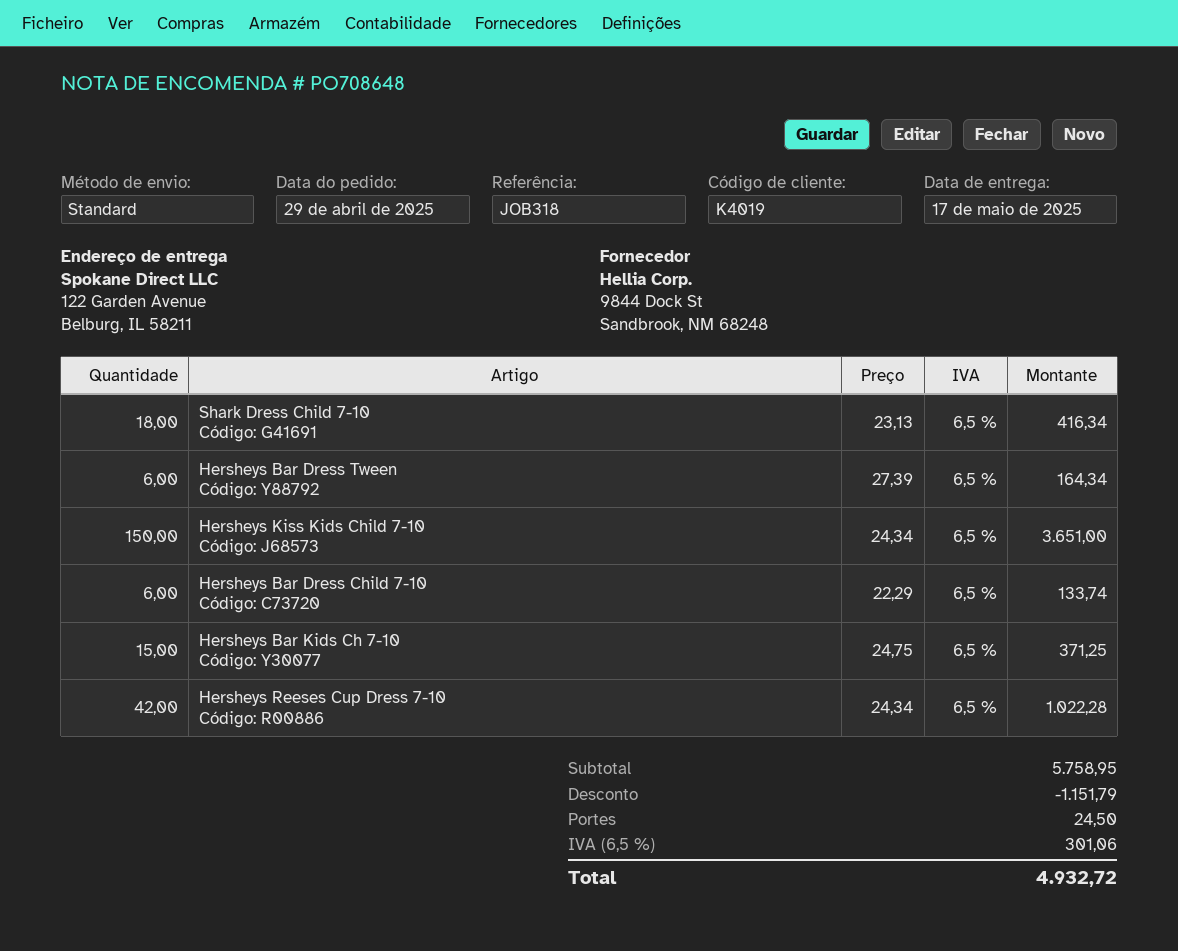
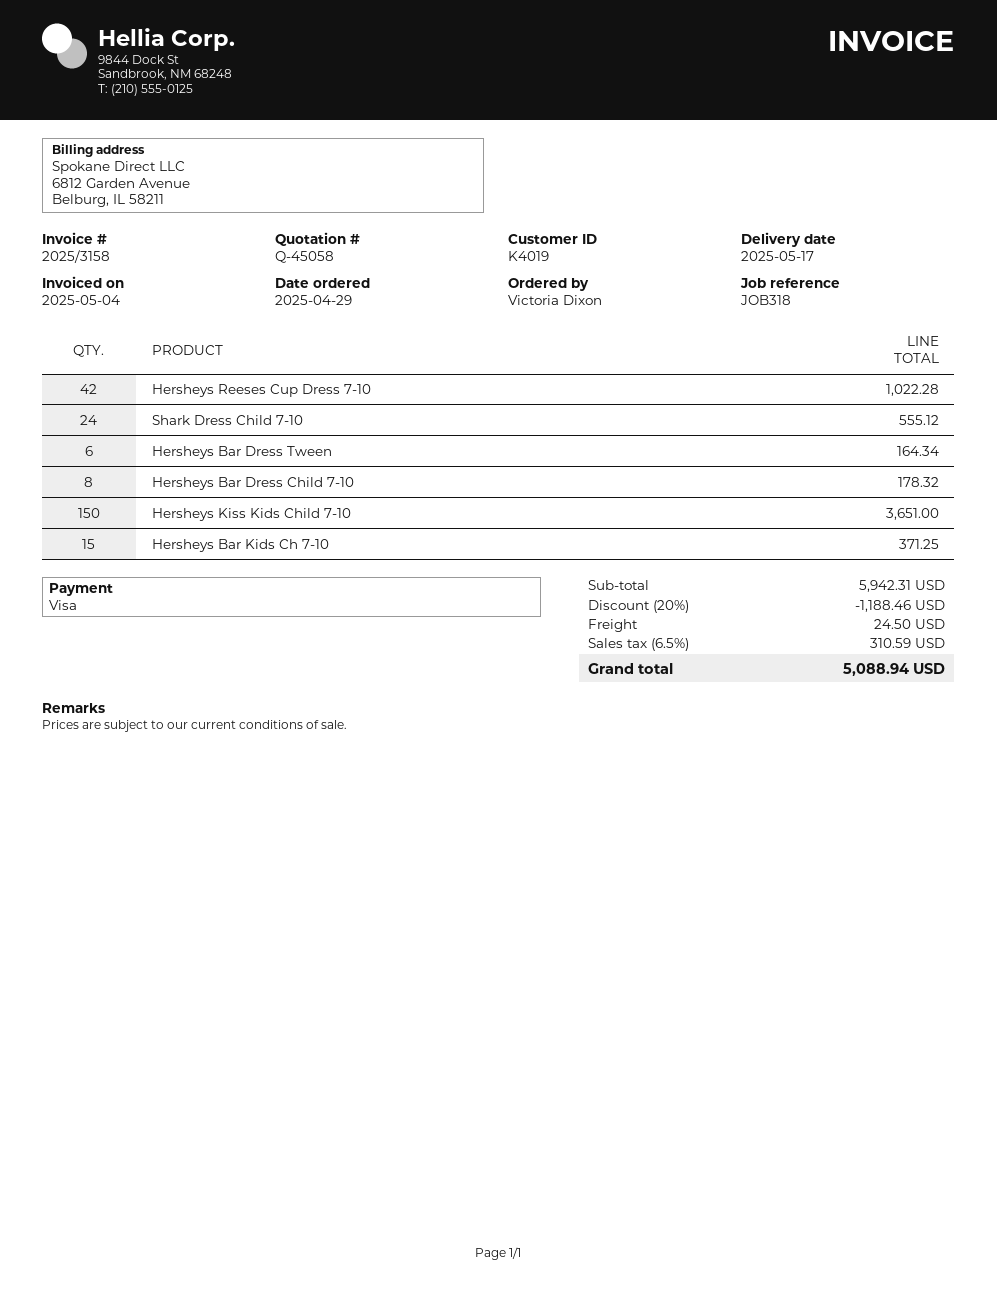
Shark Dress Child 7-10: 18 for 416.34 -> 24 for 555.12
Hersheys Bar Dress Child 7-10: 6 for 133.74 -> 8 for 178.32
subtotal: 5758.95 -> 5942.31
discount: 1151.79 -> 1188.46
tax: 6.5% = 301.06 -> 6.5% = 310.59
total: 4932.72 -> 5088.94

